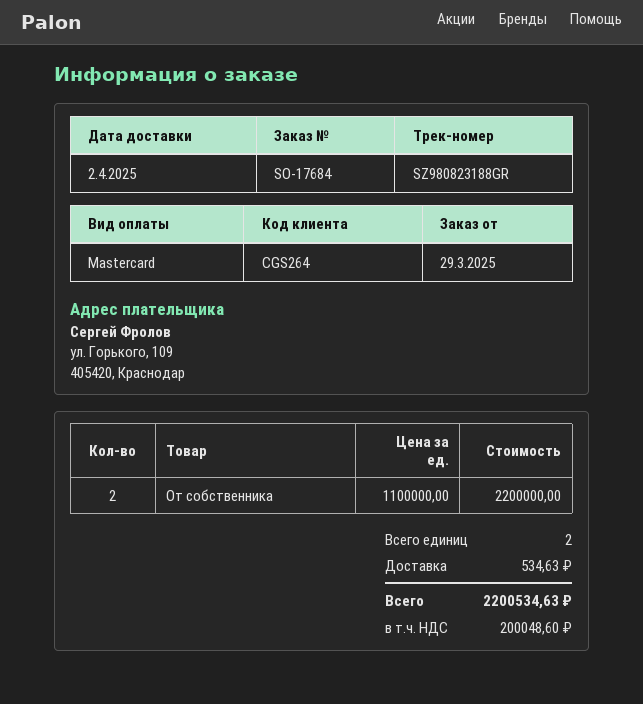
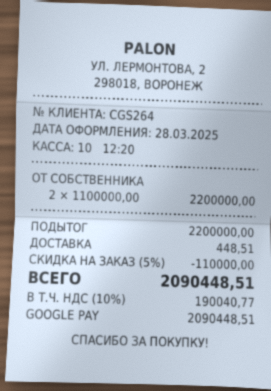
order date: 2025-03-29 -> 2025-03-28
payment method: Mastercard -> Google Pay
discount: none -> 5% = 110000.00
shipping: 534.63 -> 448.51
tax: 200048.60 -> 190040.77
total: 2200534.63 -> 2090448.51

